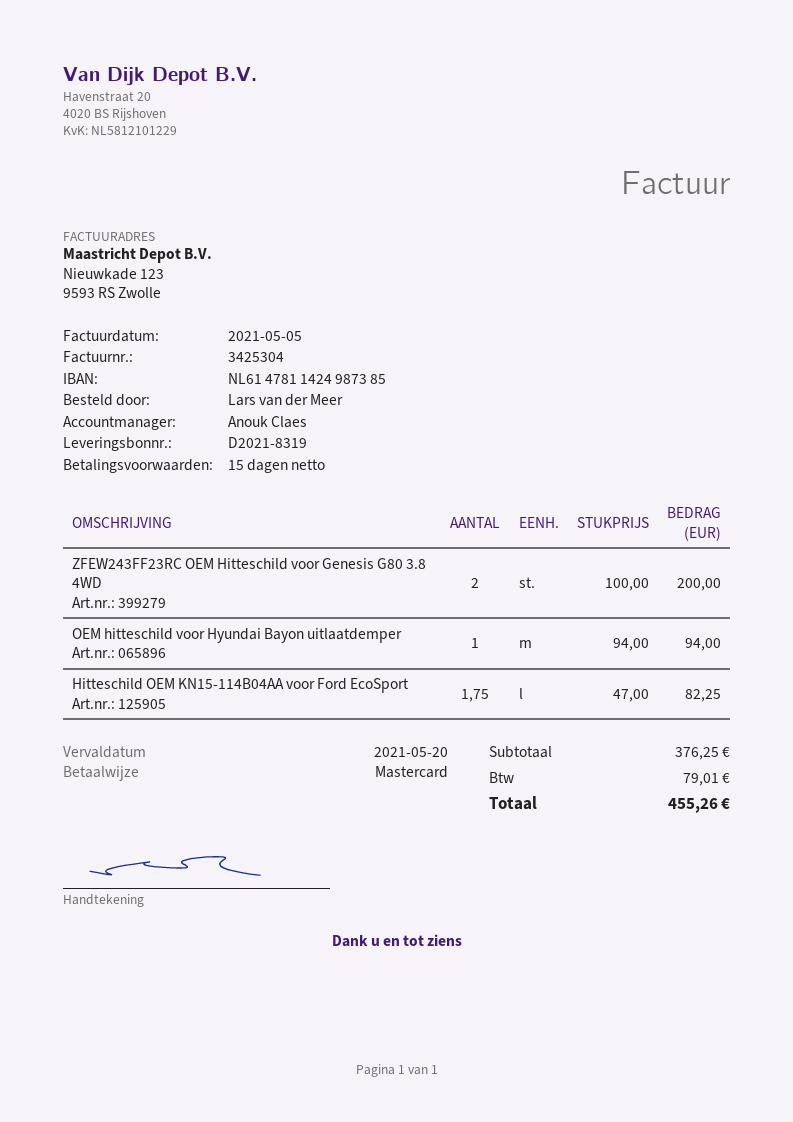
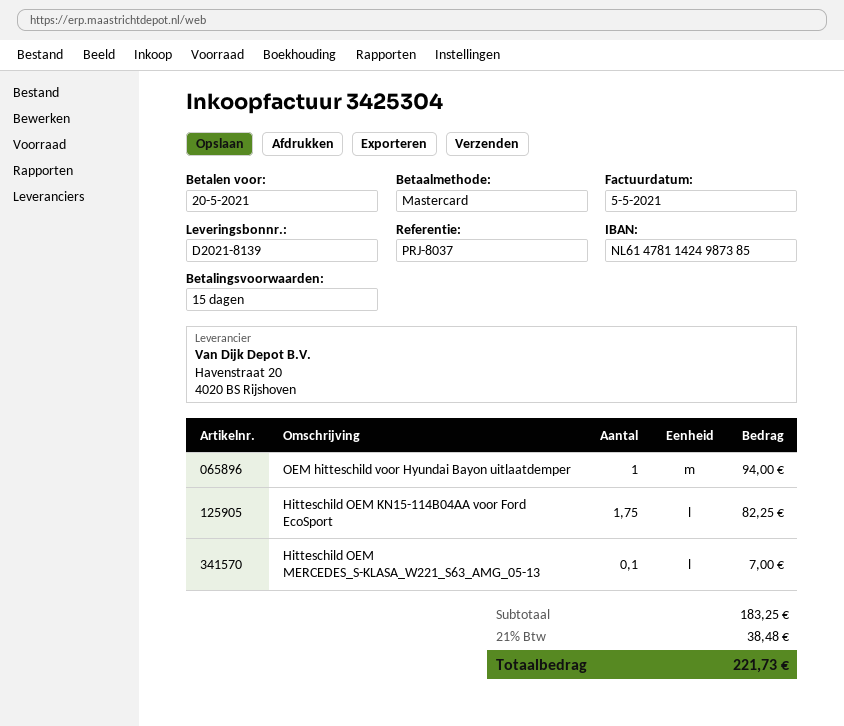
delivery note number: D2021-8319 -> D2021-8139
ZFEW243FF23RC OEM Hitteschild voor Genesis G80 3.8 4WD: 2 for 200.00 -> none
Hitteschild OEM MERCEDES_S-KLASA_W221_S63_AMG_05-13: none -> 0.1 for 7.00
subtotal: 376.25 -> 183.25
tax: 79.01 -> 38.48
total: 455.26 -> 221.73

